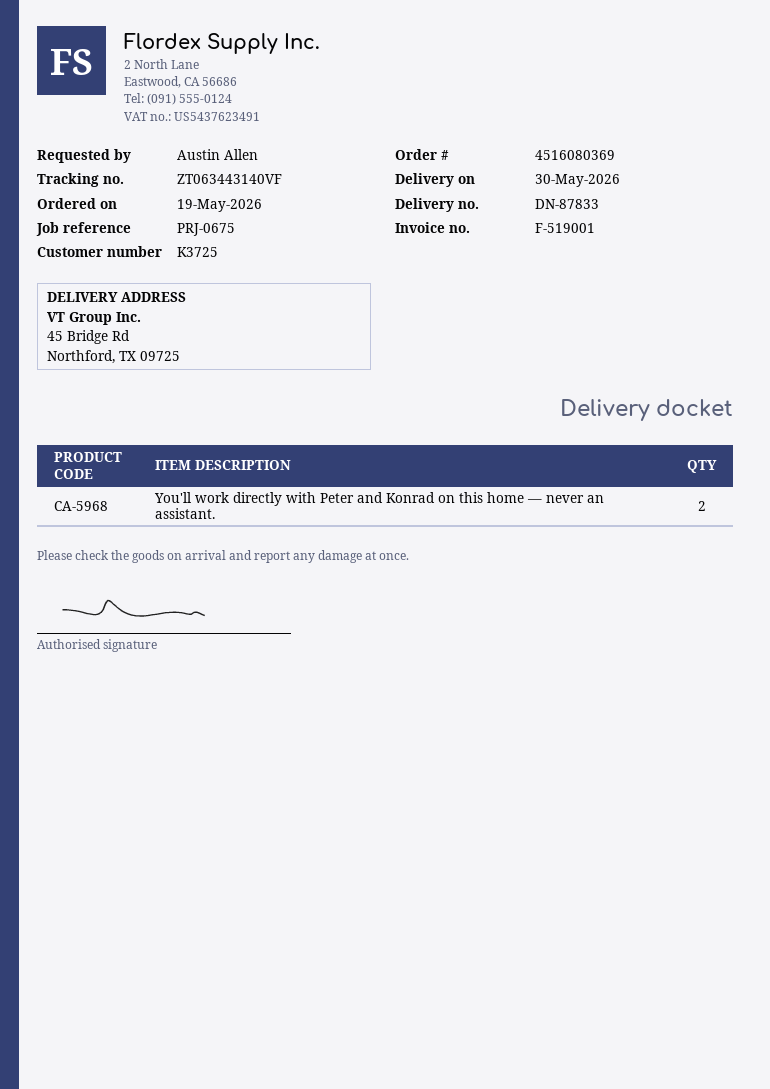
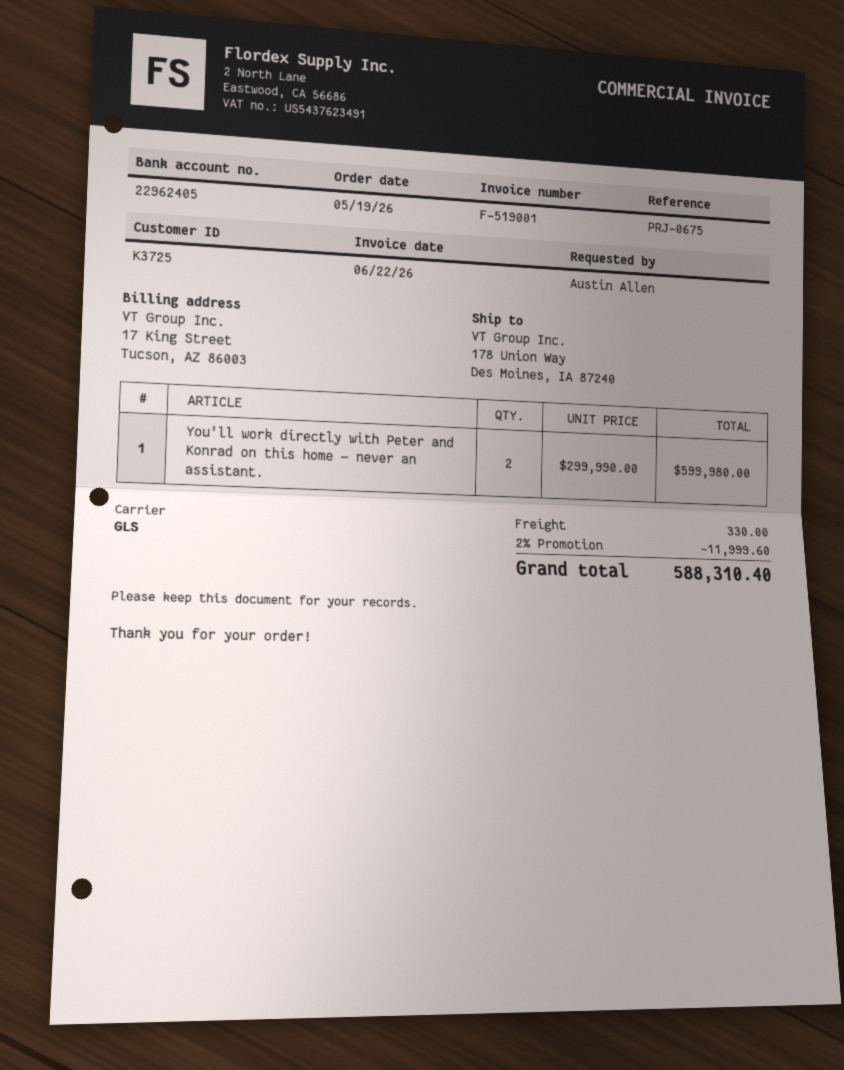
ship to: 45 Bridge Rd, Northford, TX 09725 -> 178 Union Way, Des Moines, IA 87240

